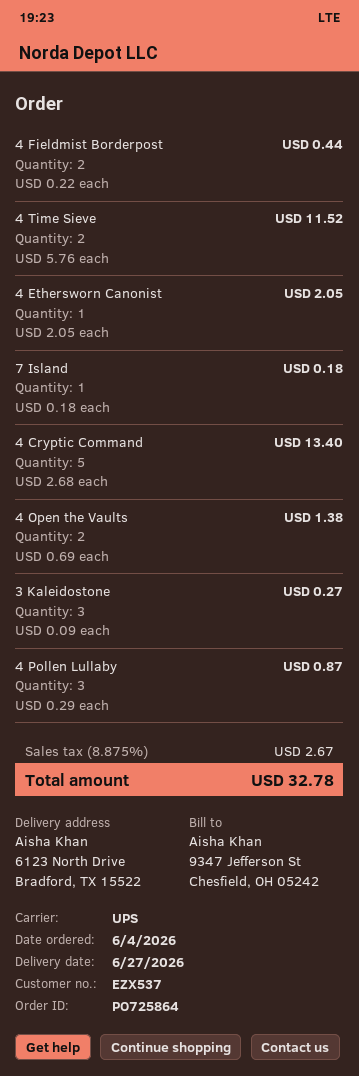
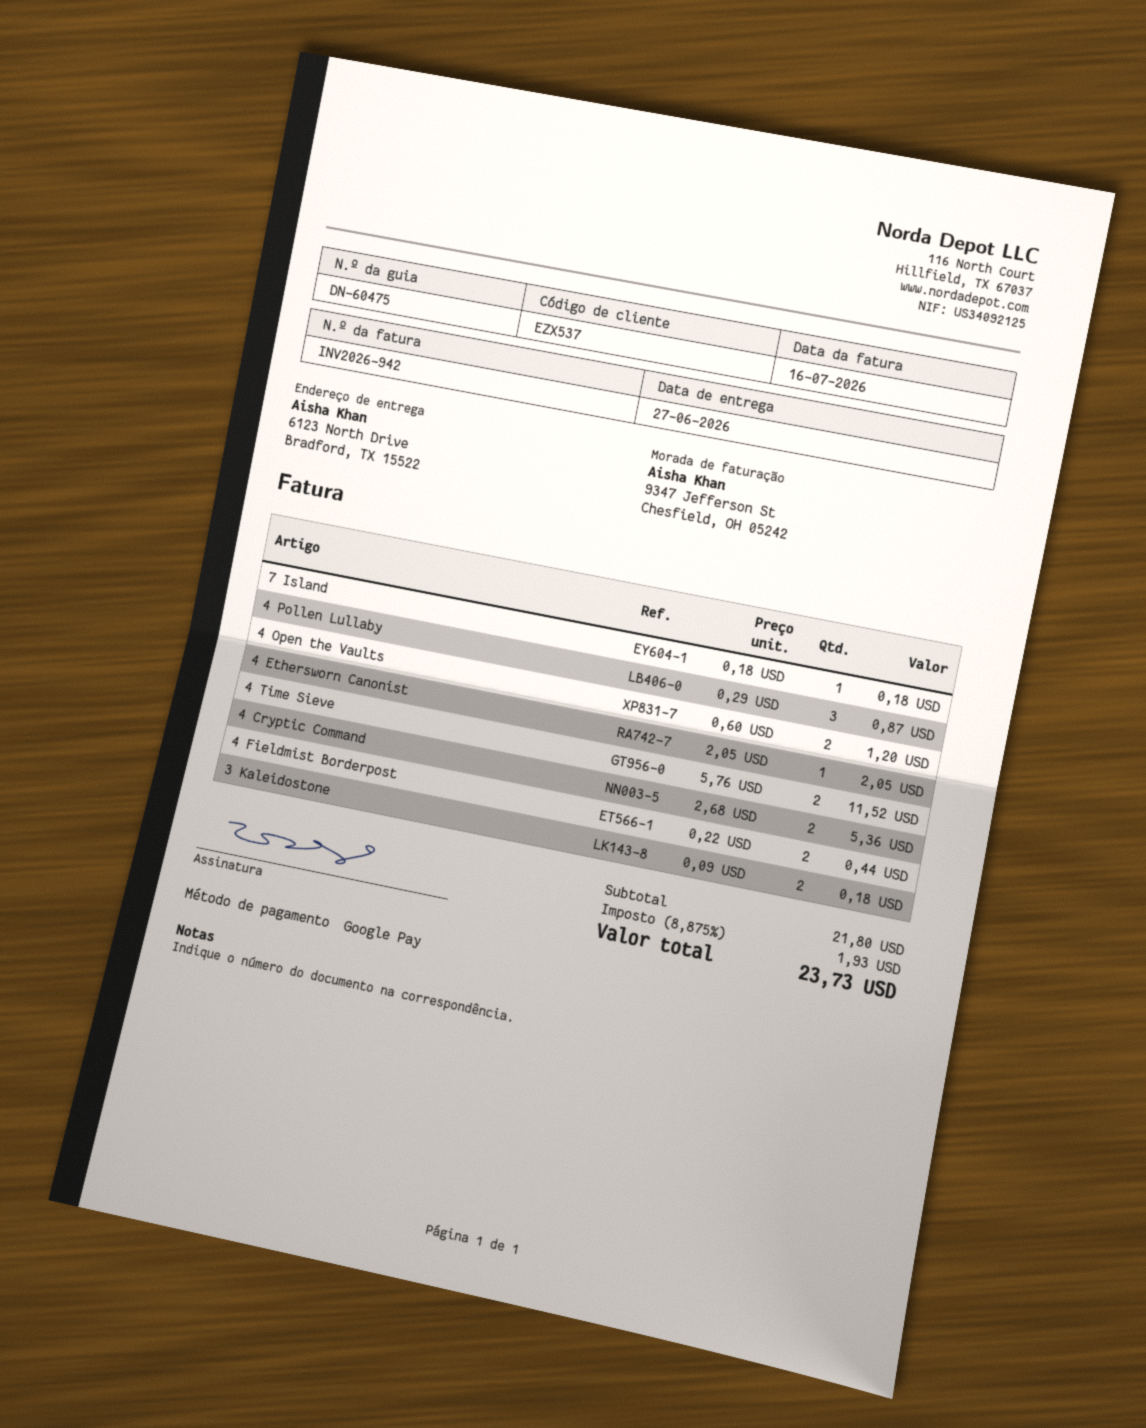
4 Cryptic Command: 5 x 2.68 = 13.40 -> 2 x 2.68 = 5.36
4 Open the Vaults: 2 x 0.69 = 1.38 -> 2 x 0.60 = 1.20
3 Kaleidostone: 3 x 0.09 = 0.27 -> 2 x 0.09 = 0.18
tax: 8.875% = 2.67 -> 8.875% = 1.93
total: 32.78 -> 23.73

